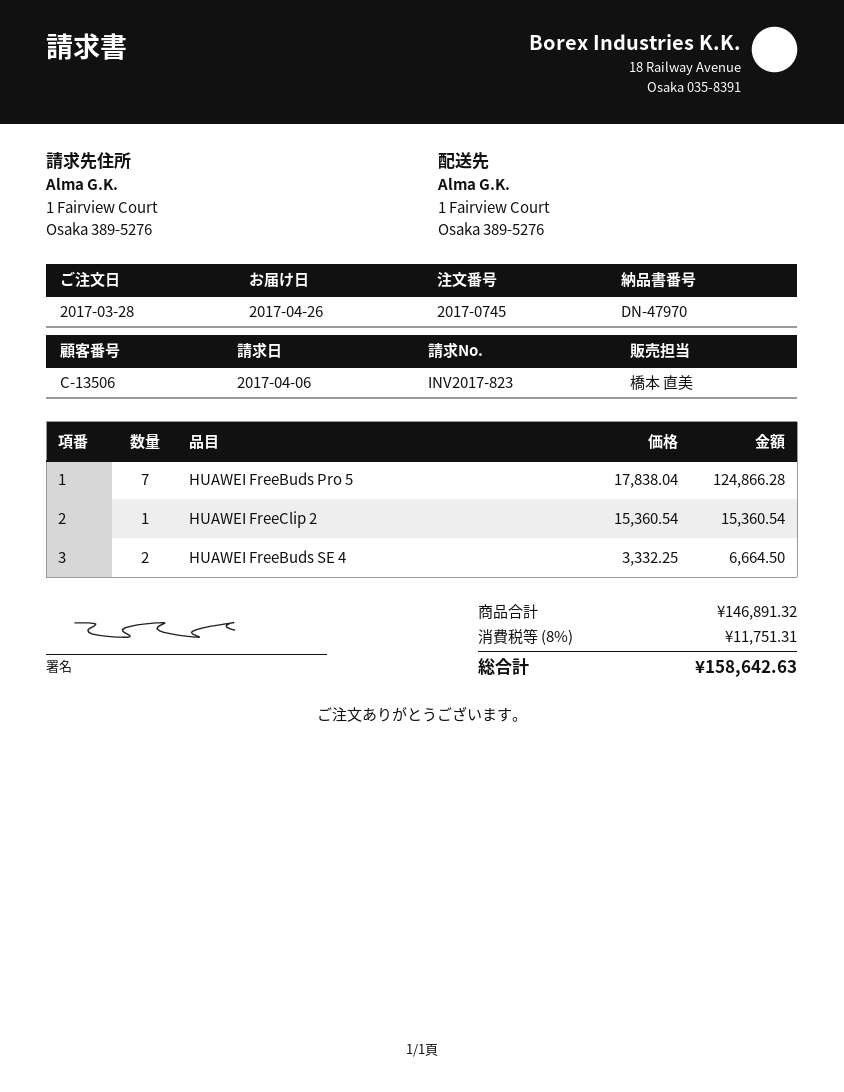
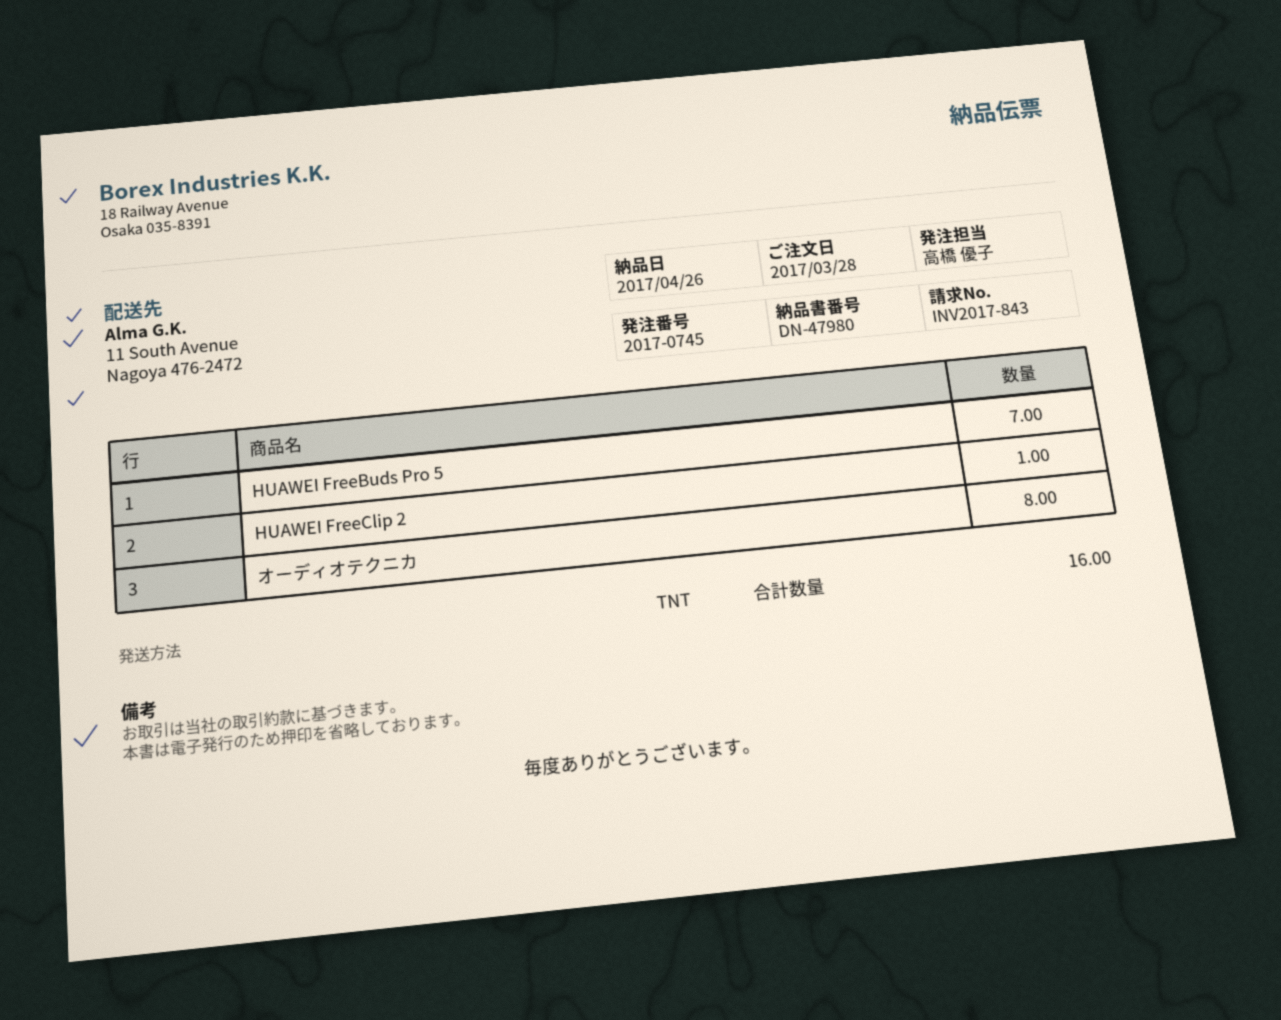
delivery note number: DN-47970 -> DN-47980
invoice number: INV2017-823 -> INV2017-843
ship to: 1 Fairview Court, Osaka 389-5276 -> 11 South Avenue, Nagoya 476-2472
HUAWEI FreeBuds SE 4: 2 -> none
オーディオテクニカ: none -> 8

